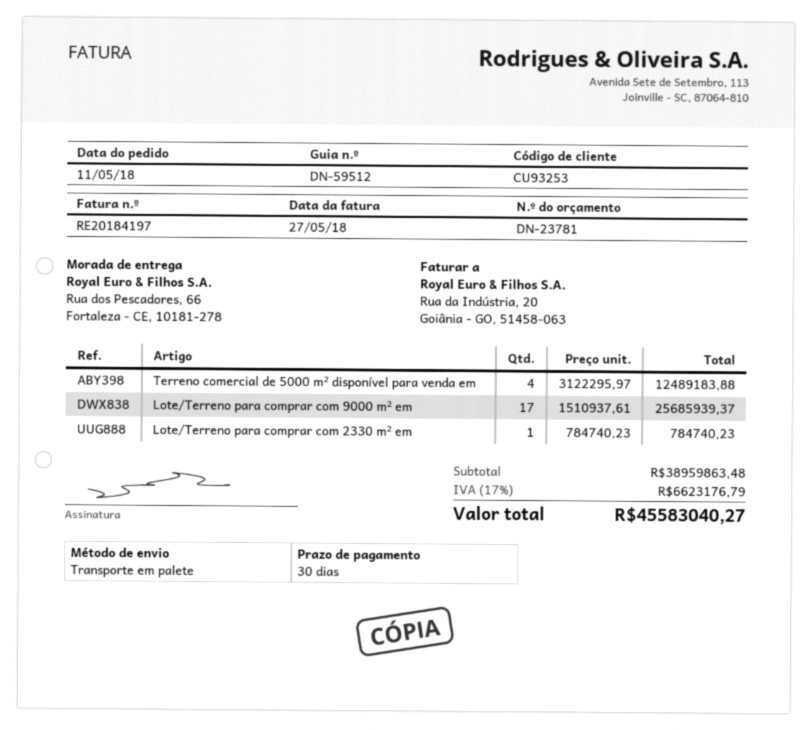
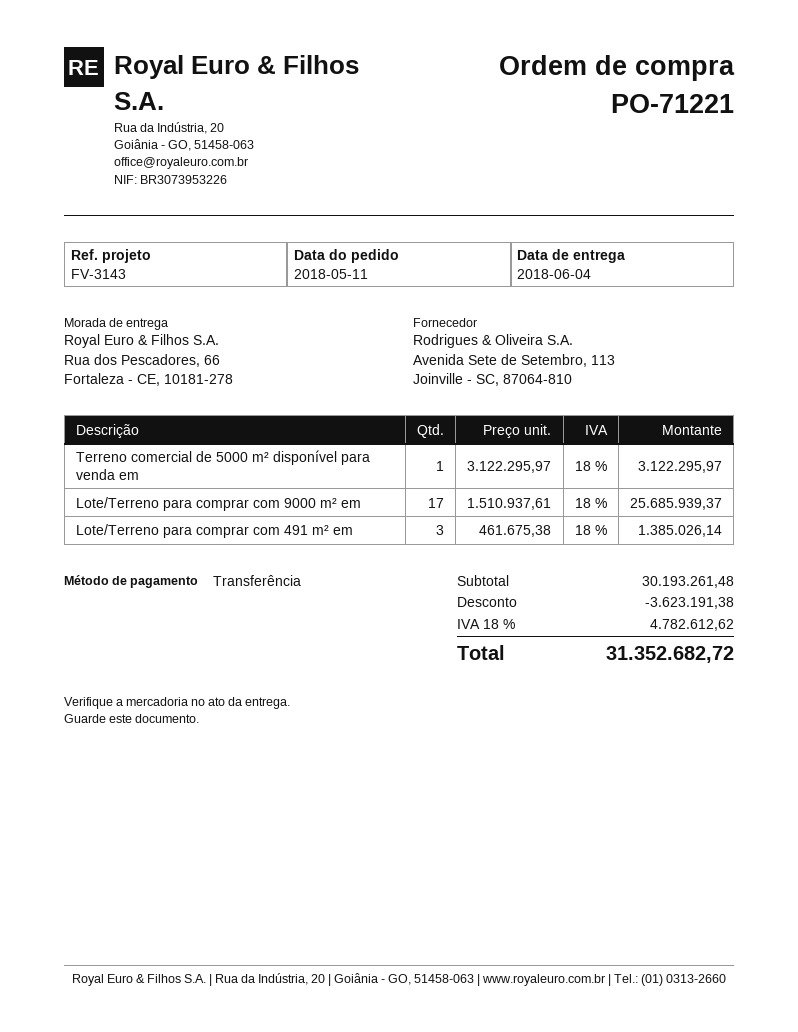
Terreno comercial de 5000 m² disponível para venda em: 4 x 3122295.97 = 12489183.88 -> 1 x 3122295.97 = 3122295.97
Lote/Terreno para comprar com 2330 m² em: 1 x 784740.23 = 784740.23 -> none
Lote/Terreno para comprar com 491 m² em: none -> 3 x 461675.38 = 1385026.14
subtotal: 38959863.48 -> 30193261.48
discount: none -> 3623191.38
tax: 17% = 6623176.79 -> 18% = 4782612.62
total: 45583040.27 -> 31352682.72

